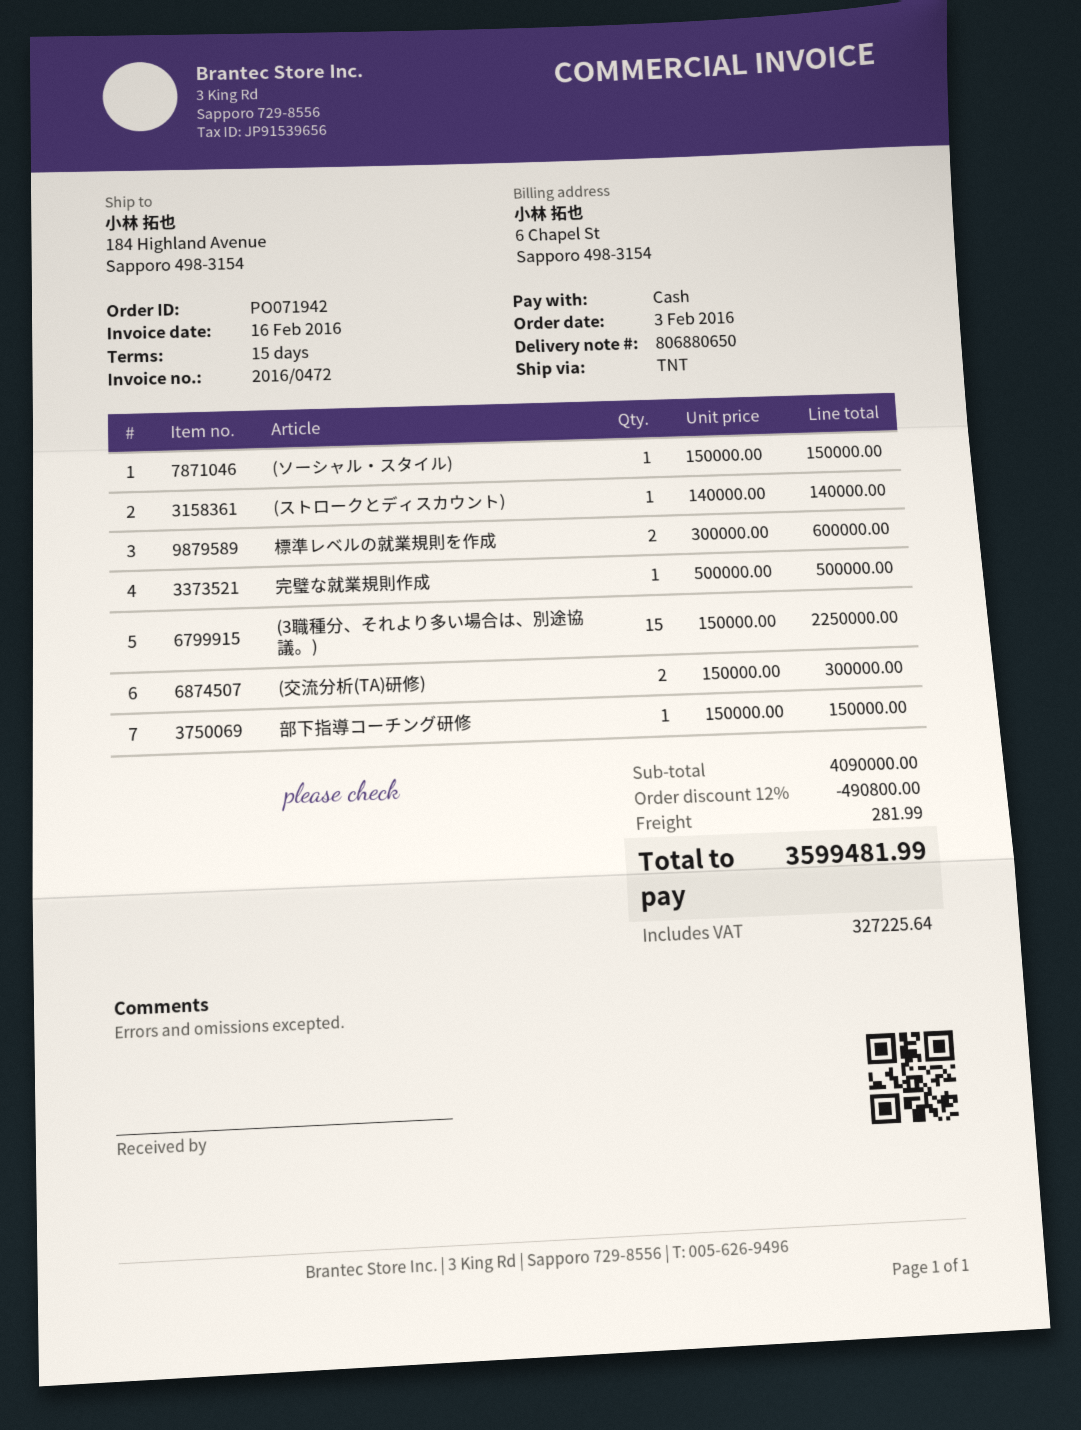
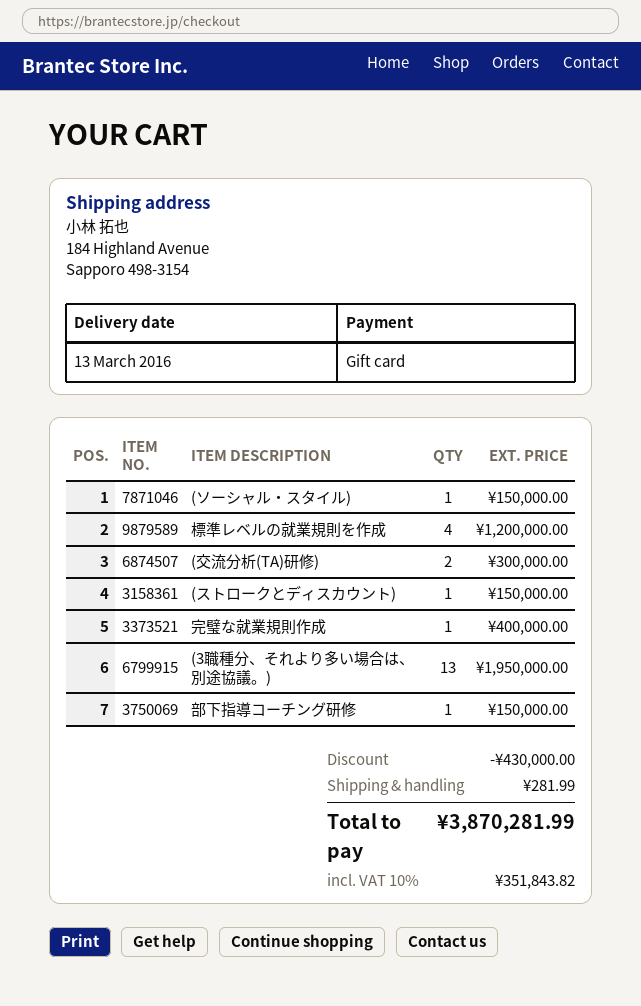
payment method: cash -> gift card
(ストロークとディスカウント): 1 for 140000.00 -> 1 for 150000.00
標準レベルの就業規則を作成: 2 for 600000.00 -> 4 for 1200000.00
完璧な就業規則作成: 1 for 500000.00 -> 1 for 400000.00
(3職種分、それより多い場合は、別途協議。): 15 for 2250000.00 -> 13 for 1950000.00
discount: 490800.00 -> 430000.00
tax: 327225.64 -> 351843.82
total: 3599481.99 -> 3870281.99

